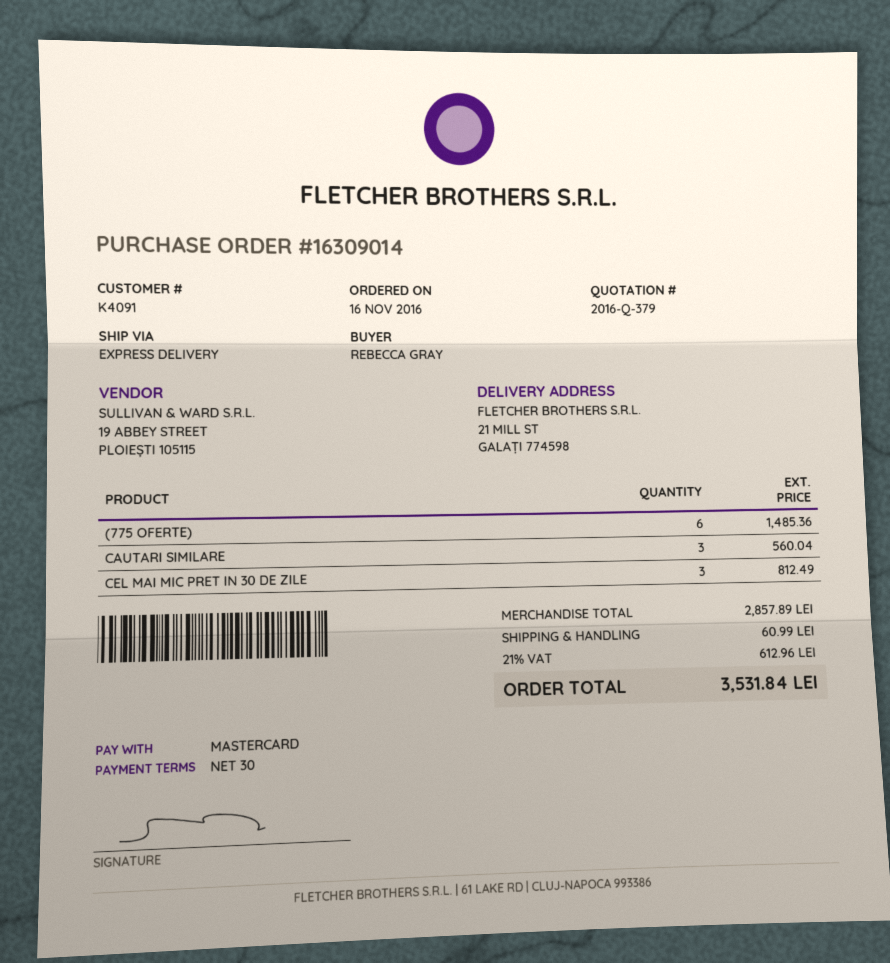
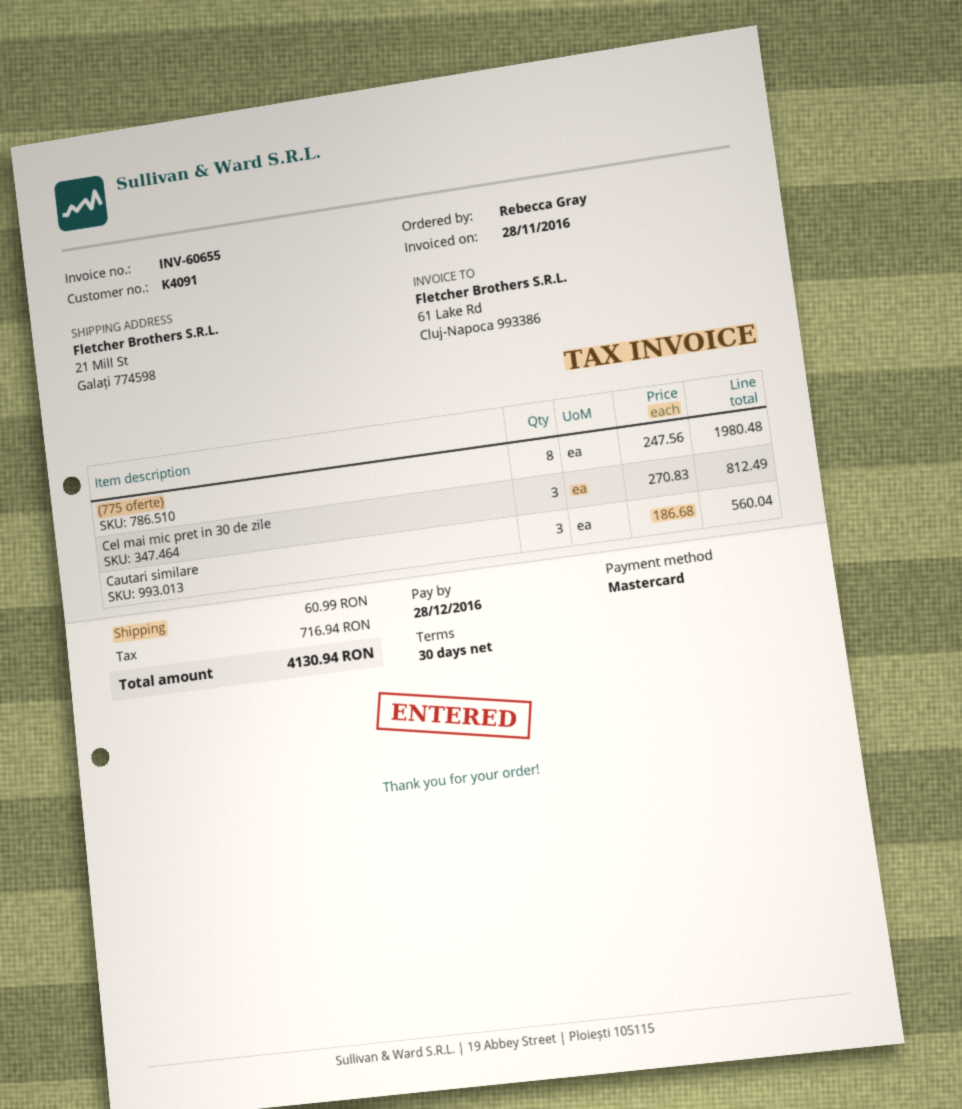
(775 OFERTE): 6 for 1485.36 -> 8 for 1980.48
tax: 612.96 -> 716.94
total: 3531.84 -> 4130.94

